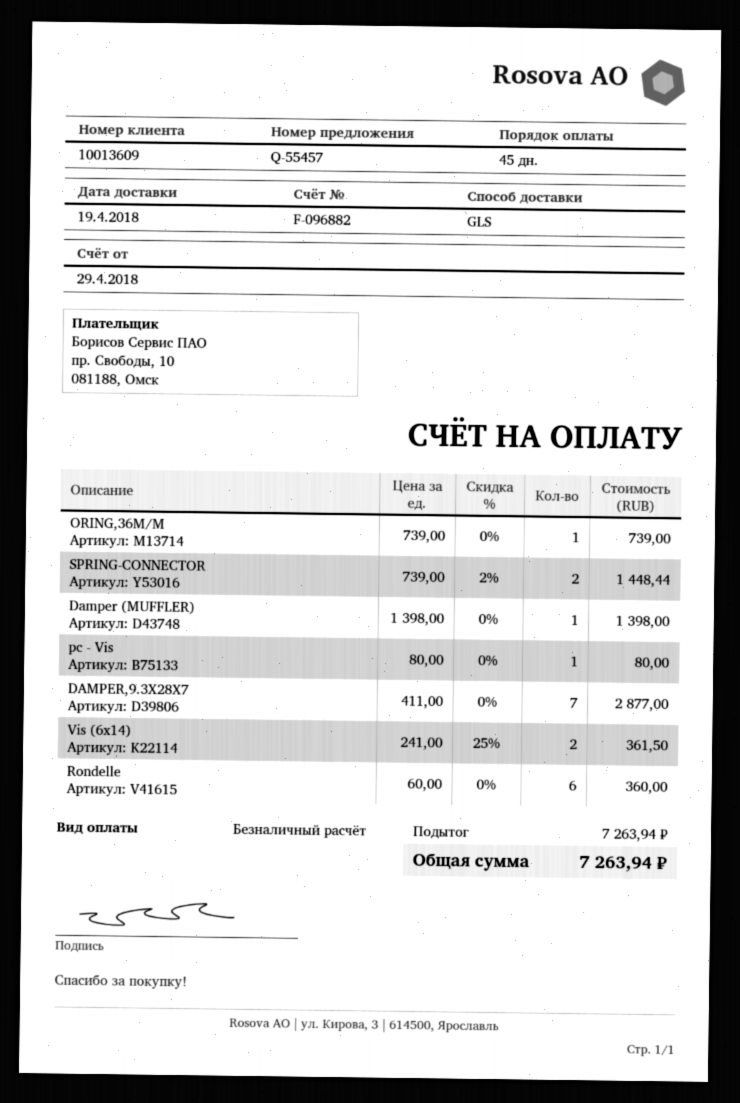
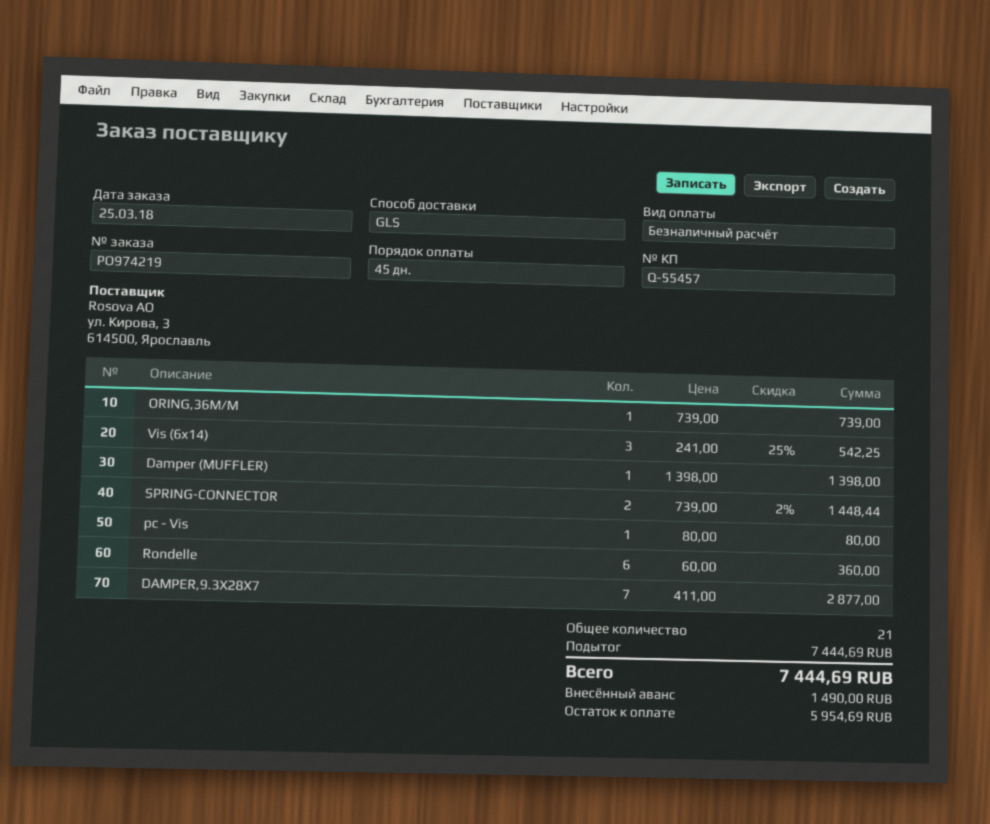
Vis (6x14): 2 x 241.00 - 25% = 361.50 -> 3 x 241.00 - 25% = 542.25
subtotal: 7263.94 -> 7444.69
total: 7263.94 -> 7444.69

